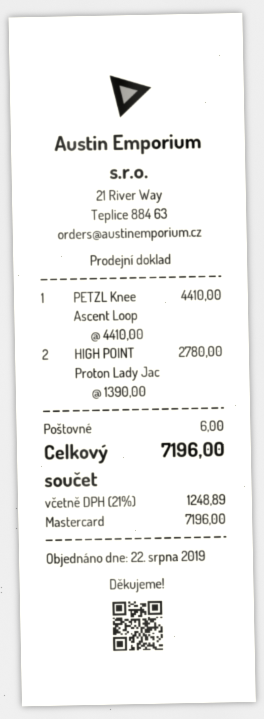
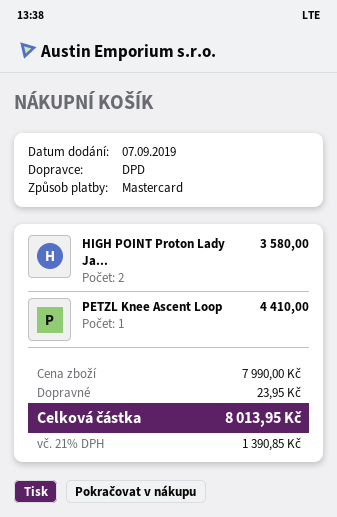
HIGH POINT Proton Lady Jac: 2 for 2780.00 -> 2 for 3580.00
shipping: 6.00 -> 23.95
tax: 21% = 1248.89 -> 21% = 1390.85
total: 7196.00 -> 8013.95

